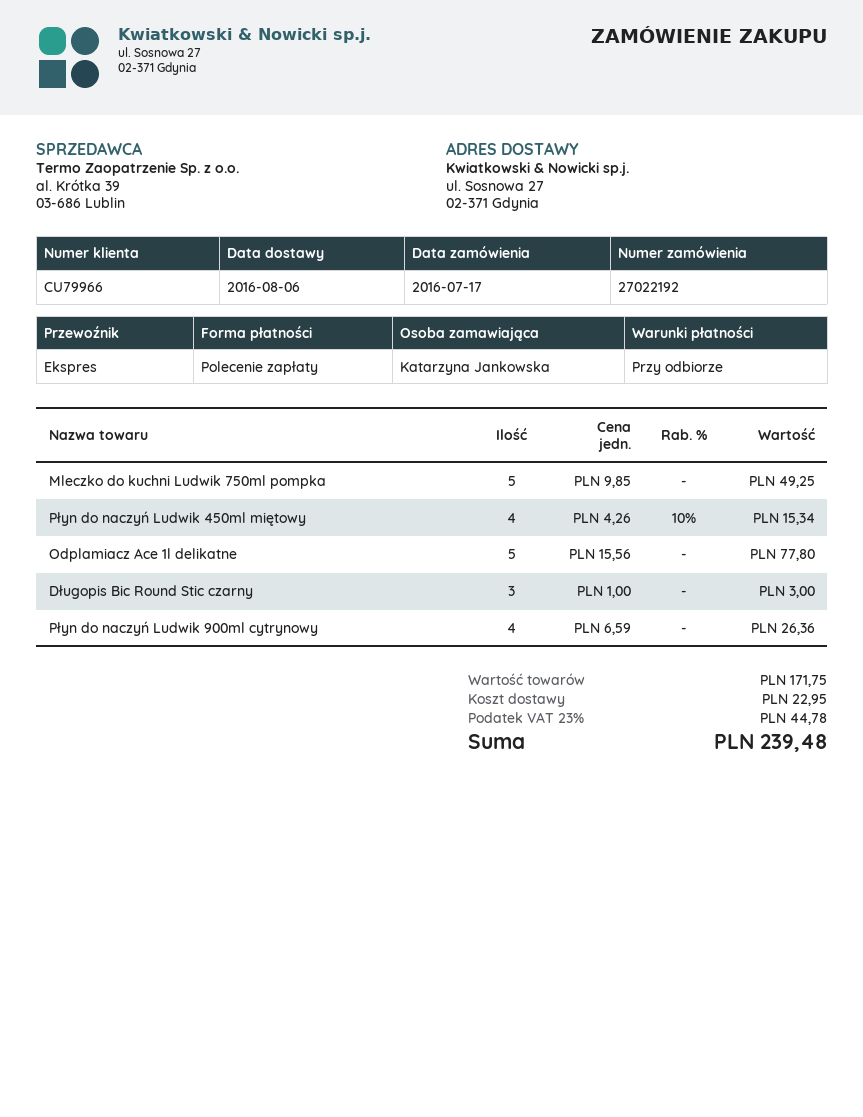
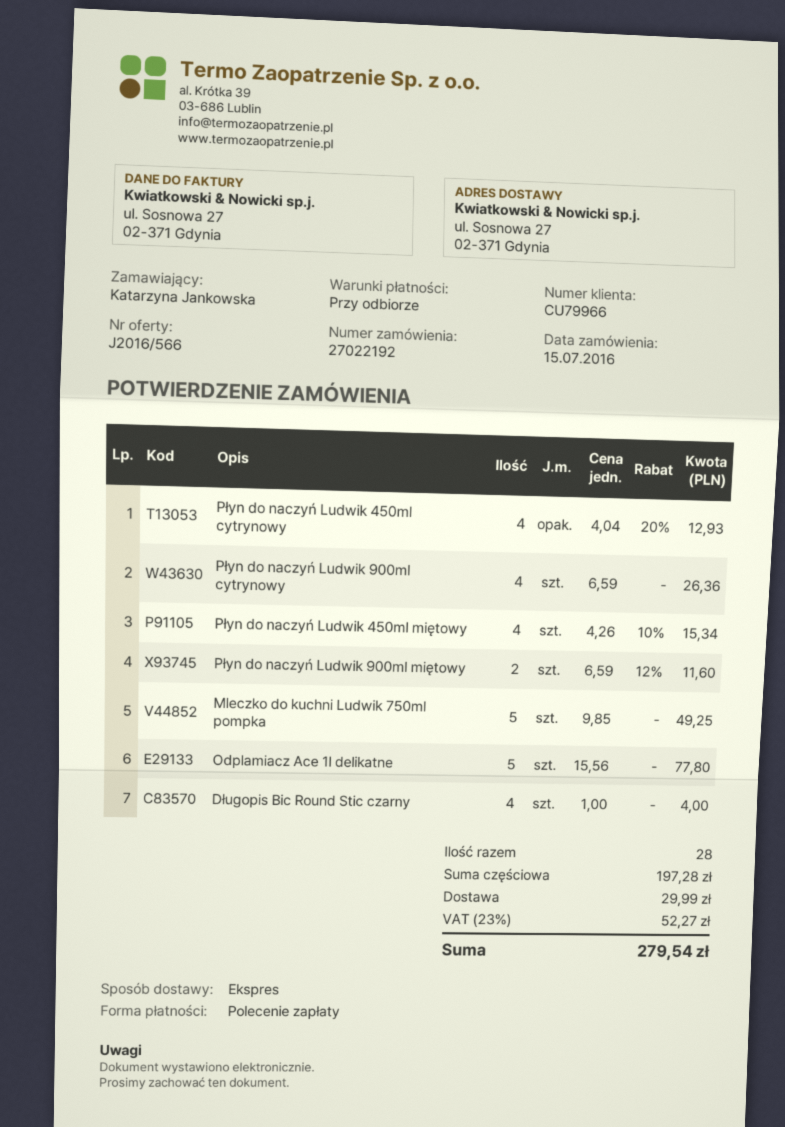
order date: 2016-07-17 -> 2016-07-15
Długopis Bic Round Stic czarny: 3 x 1.00 = 3.00 -> 4 x 1.00 = 4.00
Płyn do naczyń Ludwik 450ml cytrynowy: none -> 4 x 4.04 - 20% = 12.93
Płyn do naczyń Ludwik 900ml miętowy: none -> 2 x 6.59 - 12% = 11.60
subtotal: 171.75 -> 197.28
shipping: 22.95 -> 29.99
tax: 23% = 44.78 -> 23% = 52.27
total: 239.48 -> 279.54

